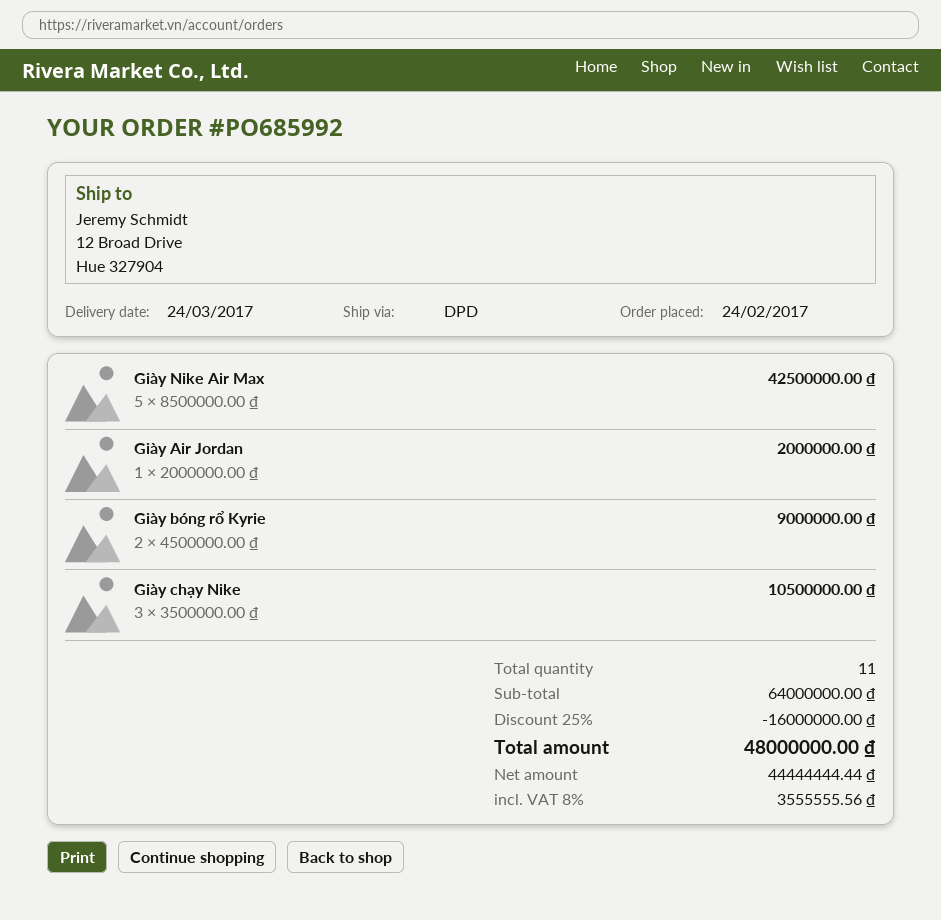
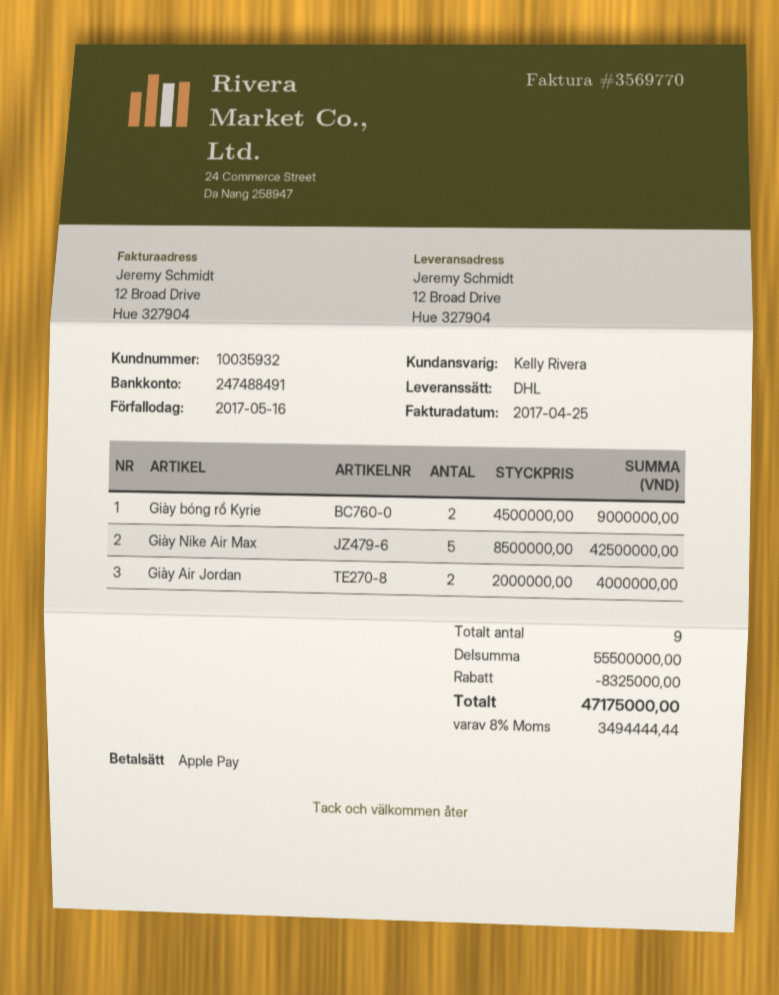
shipping method: DPD -> DHL
Giày Air Jordan: 1 x 2000000.00 = 2000000.00 -> 2 x 2000000.00 = 4000000.00
Giày chạy Nike: 3 x 3500000.00 = 10500000.00 -> none
total quantity: 11 -> 9
subtotal: 64000000.00 -> 55500000.00
discount: 16000000.00 -> 8325000.00
tax: 8% = 3555555.56 -> 8% = 3494444.44
total: 48000000.00 -> 47175000.00

